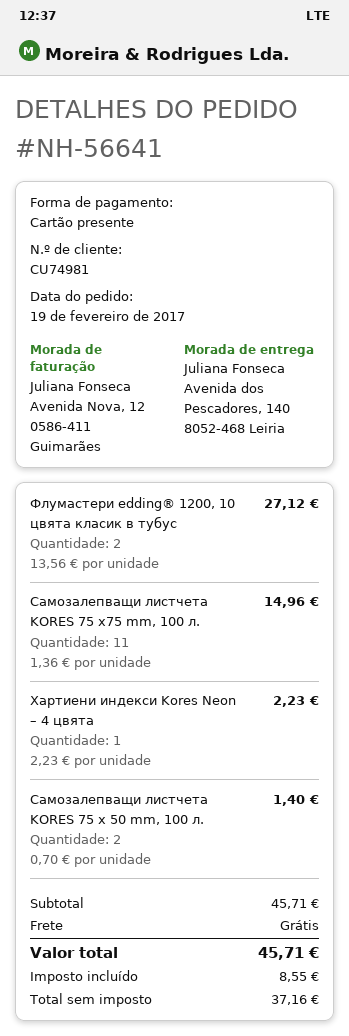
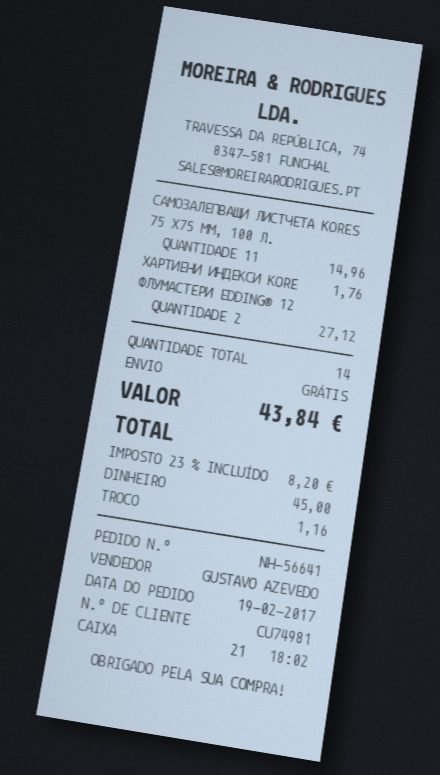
payment method: gift card -> cash
Хартиени индекси Kores Neon – 4 цвята: 1 for 2.23 -> 1 for 1.76
Самозалепващи листчета KORES 75 x 50 mm, 100 л.: 2 for 1.40 -> none
tax: 8.55 -> 8.20
total: 45.71 -> 43.84

